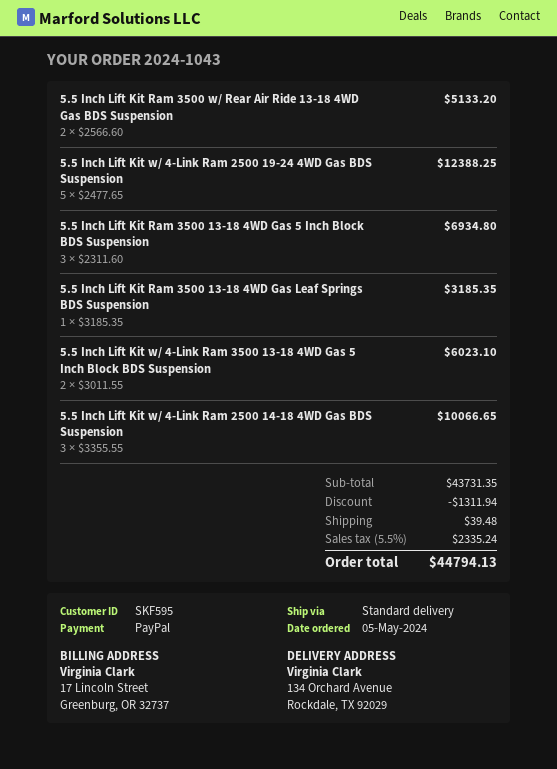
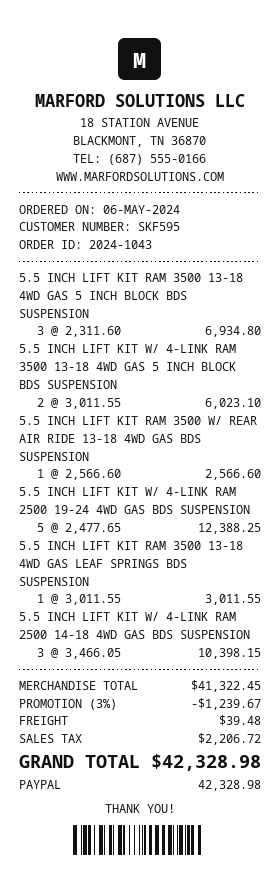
order date: 2024-05-05 -> 2024-05-06
5.5 Inch Lift Kit Ram 3500 w/ Rear Air Ride 13-18 4WD Gas BDS Suspension: 2 x 2566.60 = 5133.20 -> 1 x 2566.60 = 2566.60
5.5 Inch Lift Kit Ram 3500 13-18 4WD Gas Leaf Springs BDS Suspension: 1 x 3185.35 = 3185.35 -> 1 x 3011.55 = 3011.55
5.5 Inch Lift Kit w/ 4-Link Ram 2500 14-18 4WD Gas BDS Suspension: 3 x 3355.55 = 10066.65 -> 3 x 3466.05 = 10398.15
subtotal: 43731.35 -> 41322.45
discount: 1311.94 -> 1239.67
tax: 2335.24 -> 2206.72
total: 44794.13 -> 42328.98

